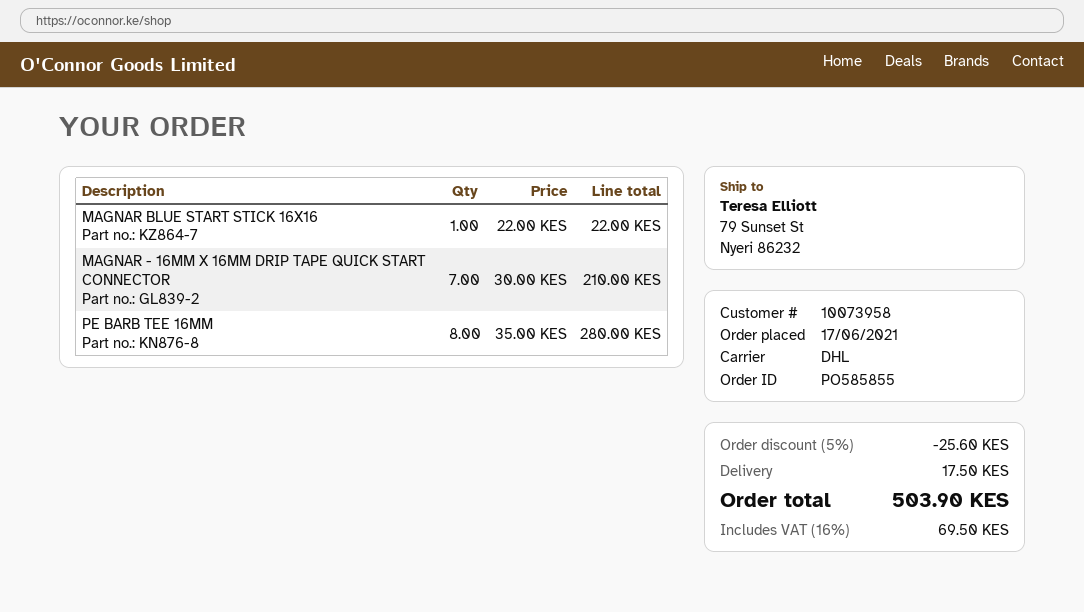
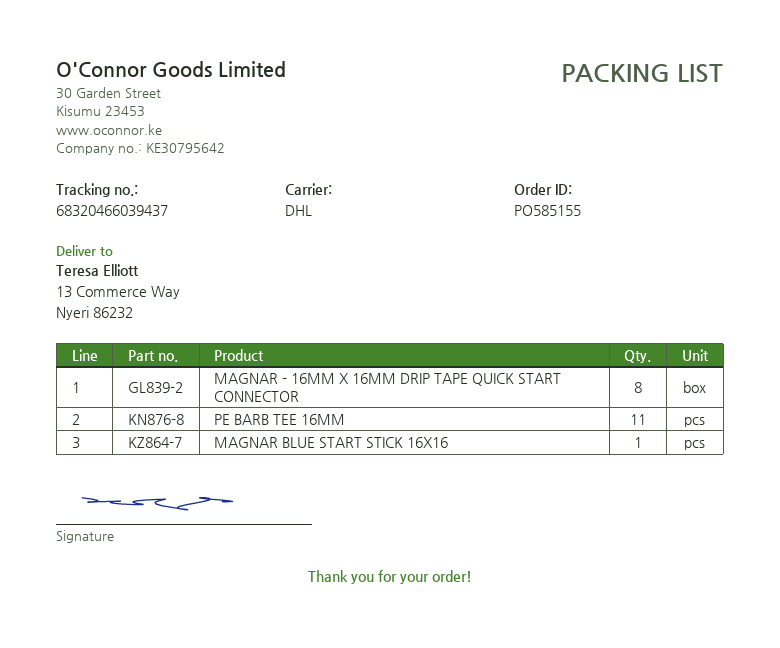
order number: PO585855 -> PO585155
ship to: 79 Sunset St, Nyeri 86232 -> 13 Commerce Way, Nyeri 86232
MAGNAR - 16MM X 16MM DRIP TAPE QUICK START CONNECTOR: 7 -> 8
PE BARB TEE 16MM: 8 -> 11

